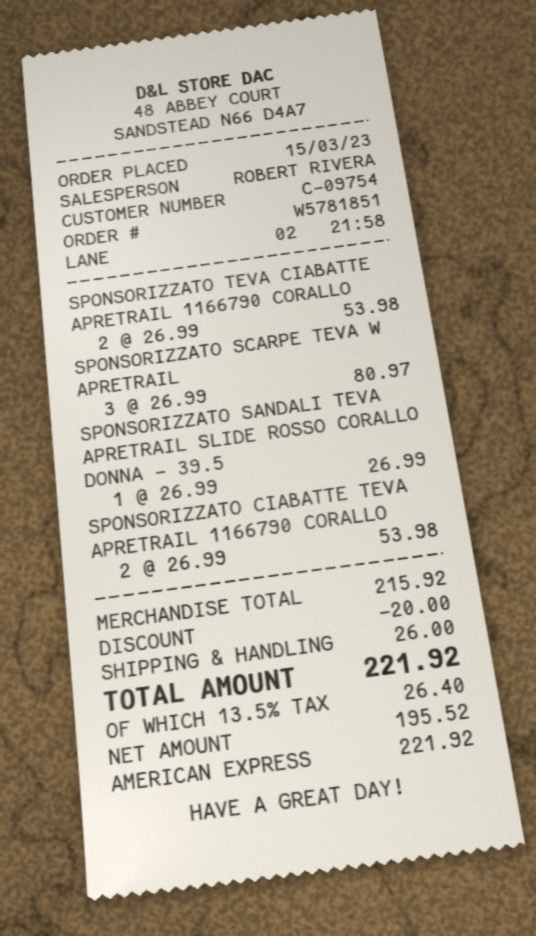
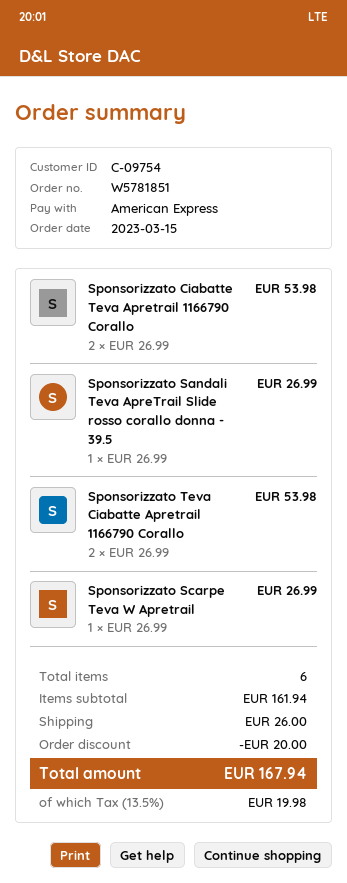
SPONSORIZZATO SCARPE TEVA W APRETRAIL: 3 x 26.99 = 80.97 -> 1 x 26.99 = 26.99
subtotal: 215.92 -> 161.94
tax: 13.5% = 26.40 -> 13.5% = 19.98
total: 221.92 -> 167.94

